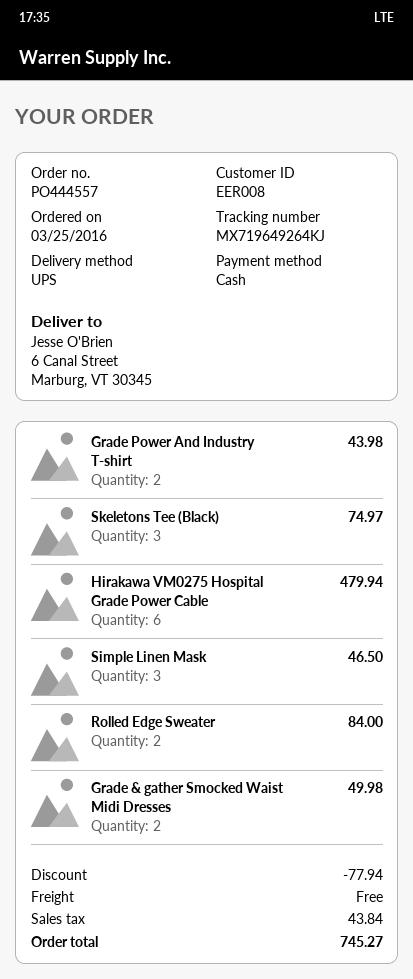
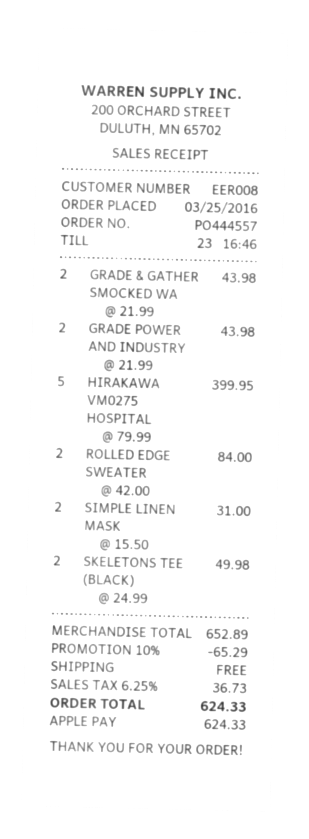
payment method: cash -> Apple Pay
Skeletons Tee (Black): 3 for 74.97 -> 2 for 49.98
Hirakawa VM0275 Hospital Grade Power Cable: 6 for 479.94 -> 5 for 399.95
Simple Linen Mask: 3 for 46.50 -> 2 for 31.00
Grade & gather Smocked Waist Midi Dresses: 2 for 49.98 -> 2 for 43.98
discount: 77.94 -> 65.29
tax: 43.84 -> 36.73
total: 745.27 -> 624.33

